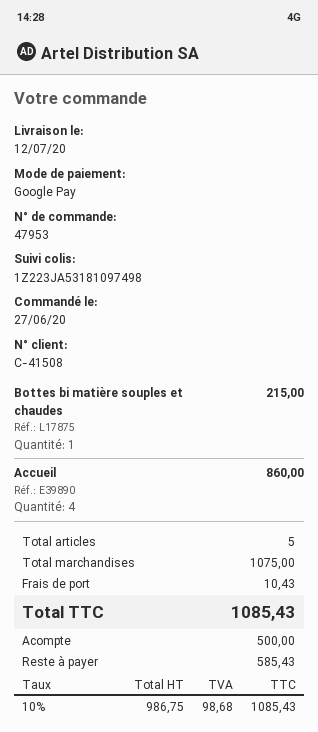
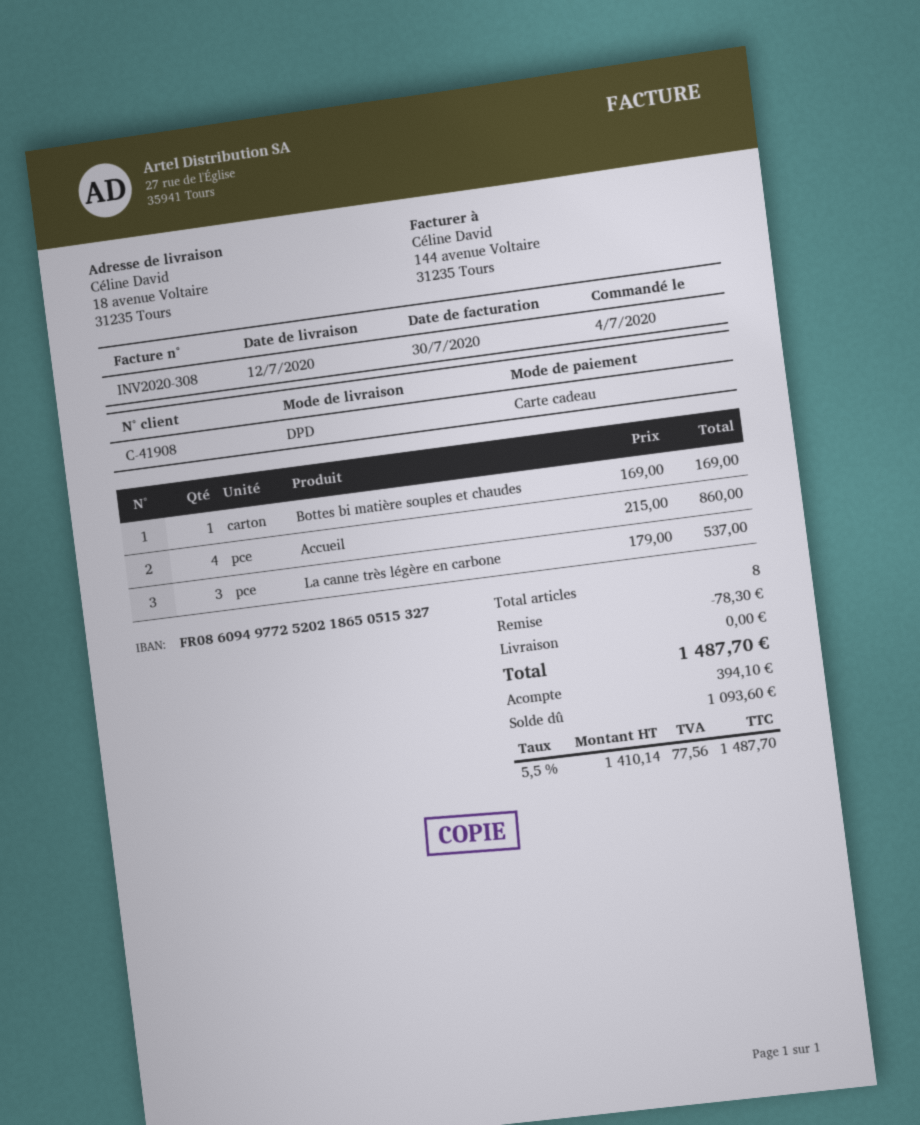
order date: 2020-06-27 -> 2020-07-04
customer number: C-41508 -> C-41908
payment method: Google Pay -> gift card
Bottes bi matière souples et chaudes: 1 for 215.00 -> 1 for 169.00
La canne très légère en carbone: none -> 3 for 537.00
total quantity: 5 -> 8
discount: none -> 78.30
shipping: 10.43 -> 0.00
net: 986.75 -> 1410.14
tax: 10% = 98.68 -> 5.5% = 77.56
total: 1085.43 -> 1487.70
deposit: 500.00 -> 394.10
balance: 585.43 -> 1093.60

